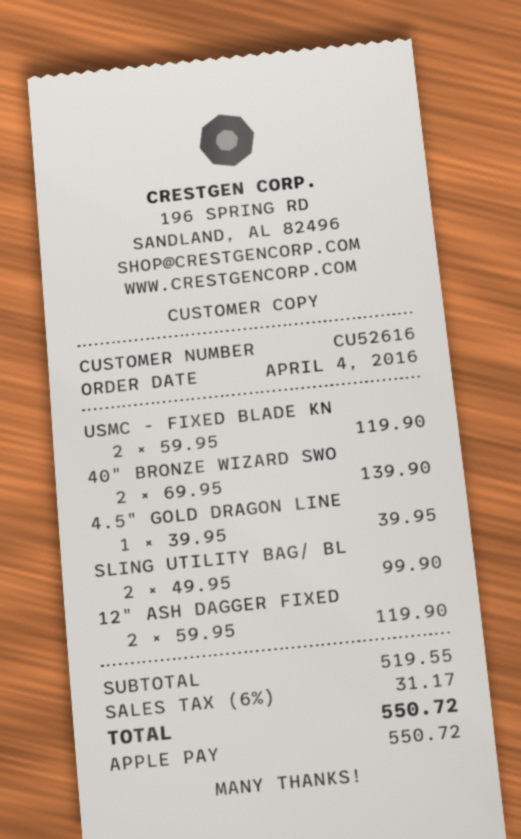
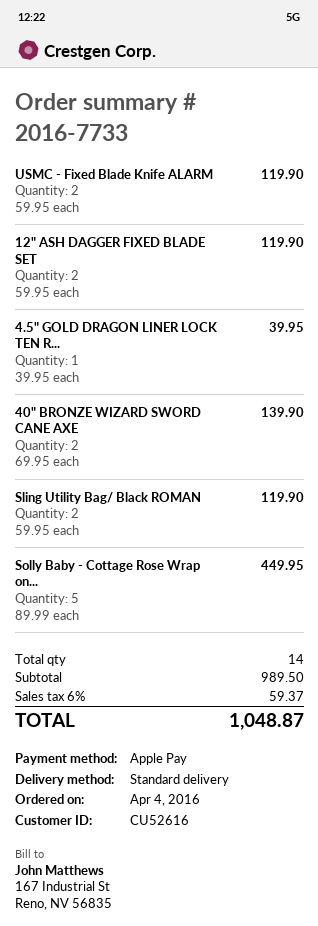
SLING UTILITY BAG/ BL: 2 x 49.95 = 99.90 -> 2 x 59.95 = 119.90
Solly Baby - Cottage Rose Wrap on...: none -> 5 x 89.99 = 449.95
subtotal: 519.55 -> 989.50
tax: 6% = 31.17 -> 6% = 59.37
total: 550.72 -> 1048.87

